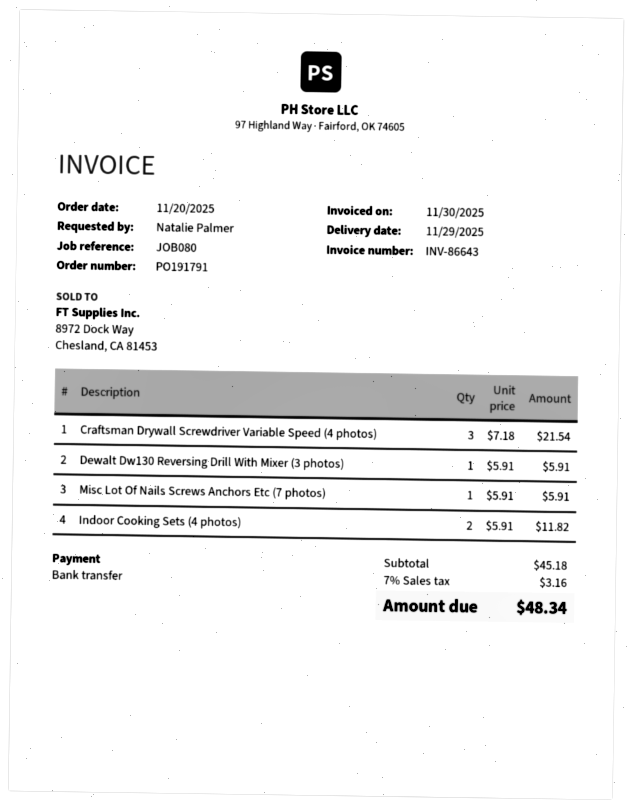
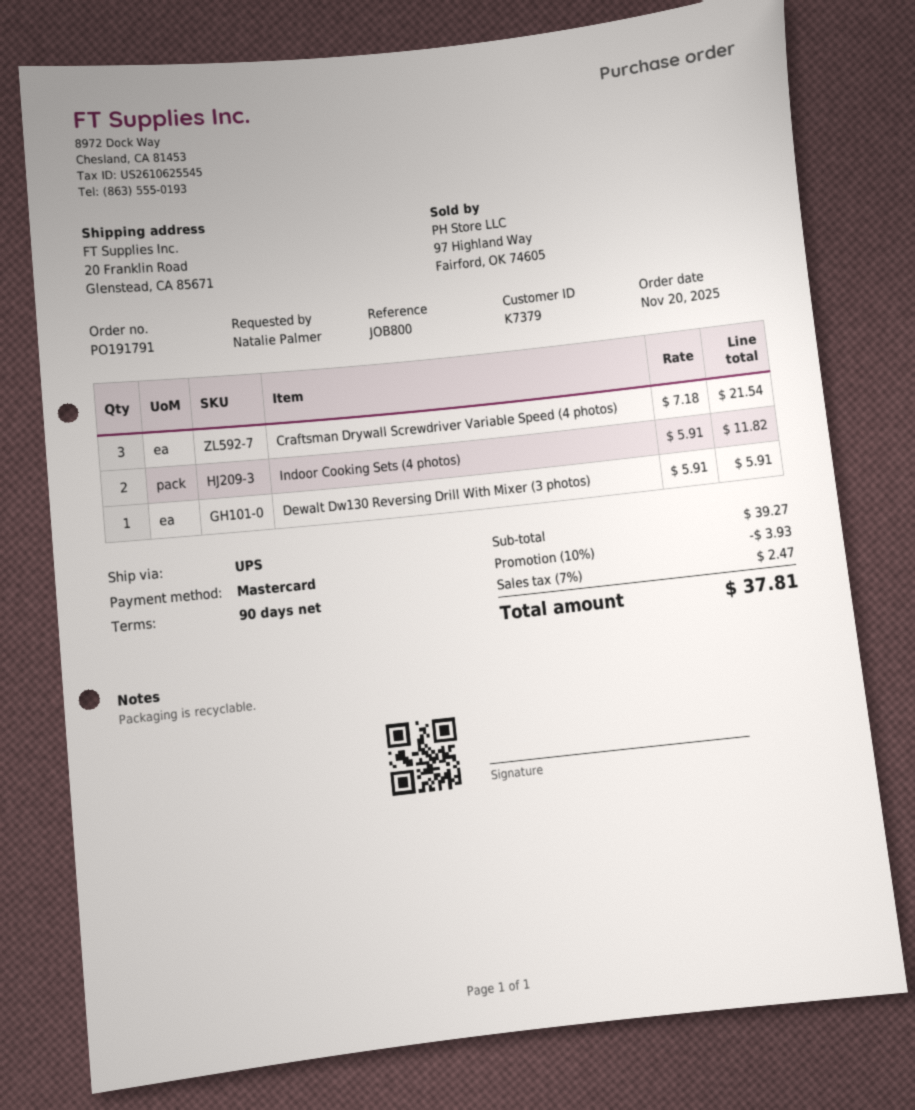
reference: JOB080 -> JOB800
payment method: bank transfer -> Mastercard
Misc Lot Of Nails Screws Anchors Etc (7 photos): 1 x 5.91 = 5.91 -> none
subtotal: 45.18 -> 39.27
discount: none -> 10% = 3.93
tax: 7% = 3.16 -> 7% = 2.47
total: 48.34 -> 37.81

